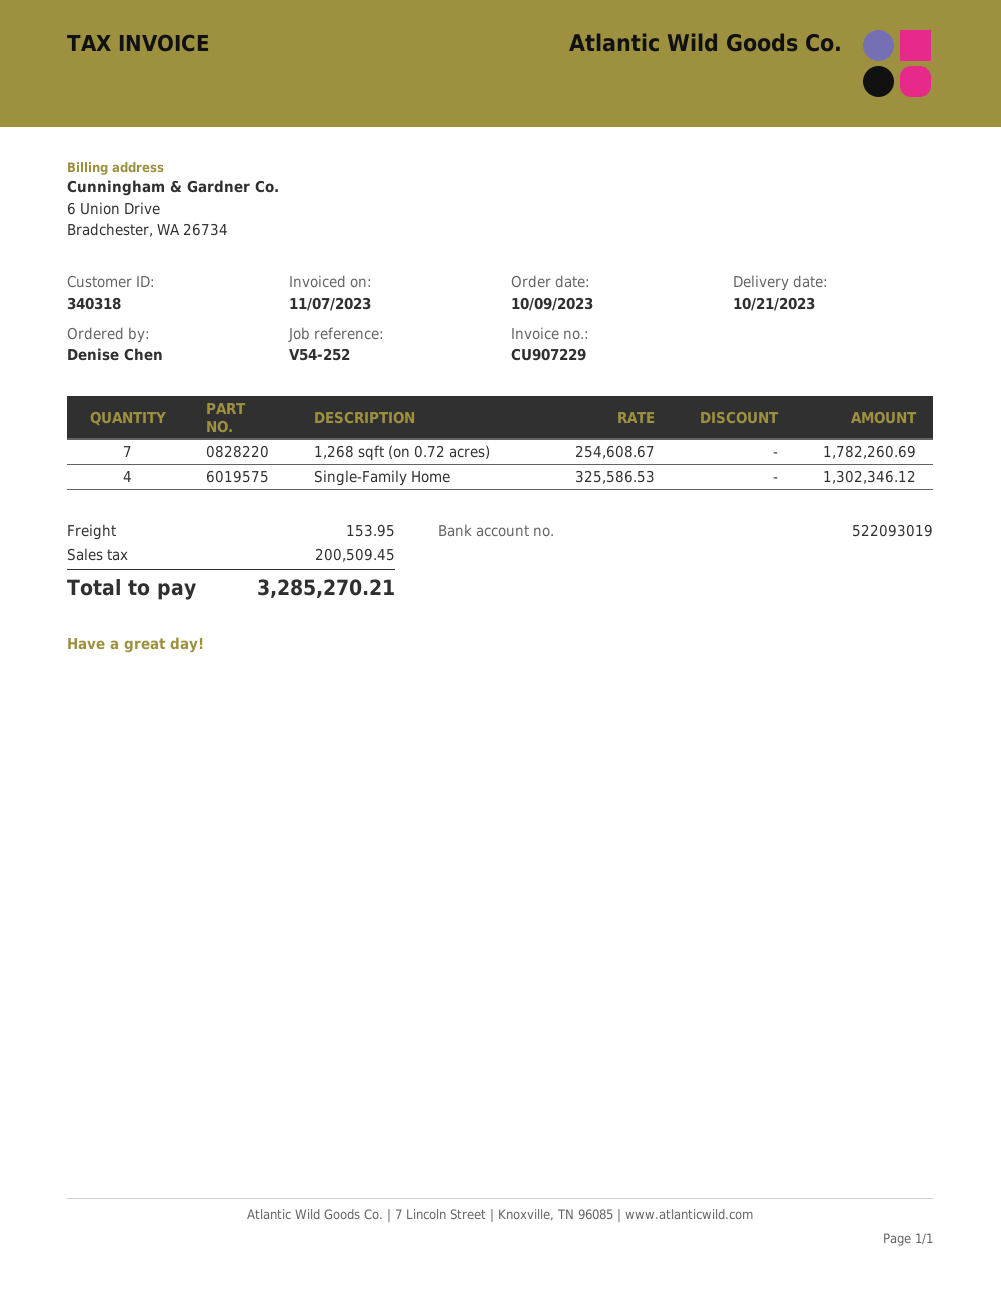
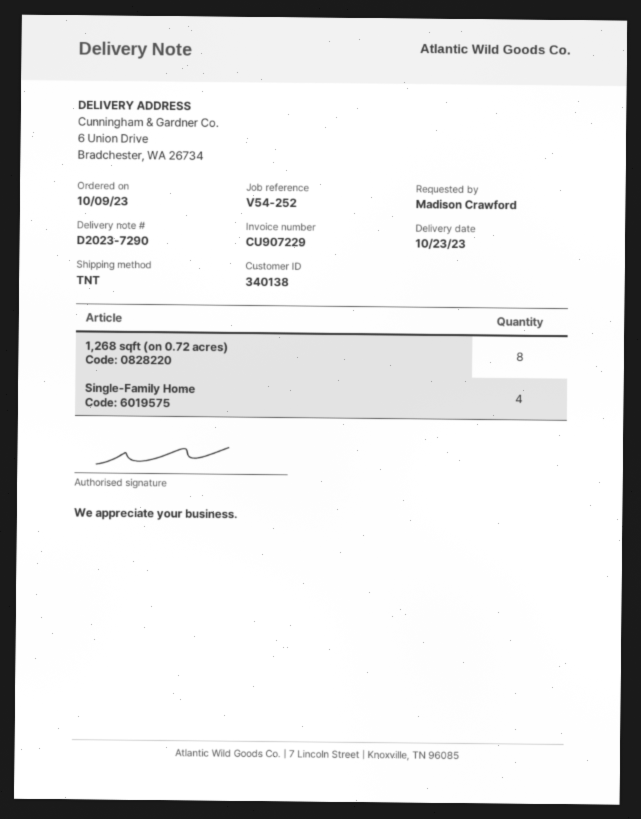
delivery date: 2023-10-21 -> 2023-10-23
customer number: 340318 -> 340138
ordered by: Denise Chen -> Madison Crawford
1,268 sqft (on 0.72 acres): 7 -> 8

